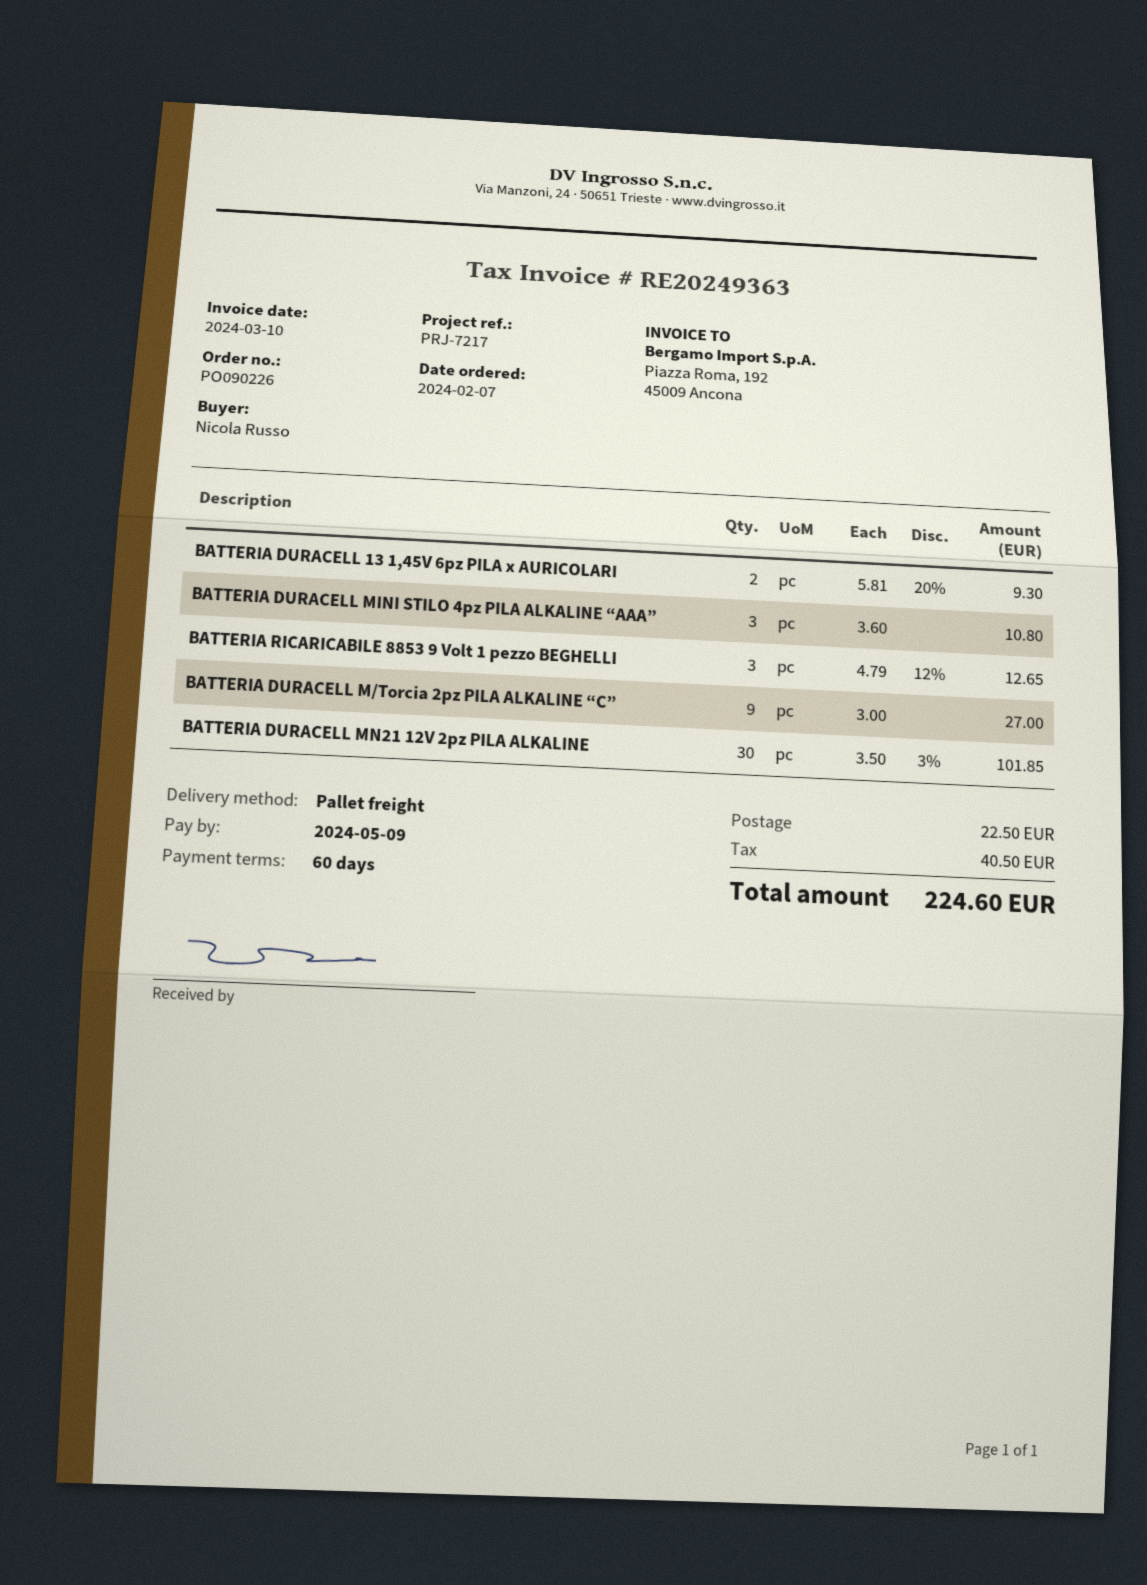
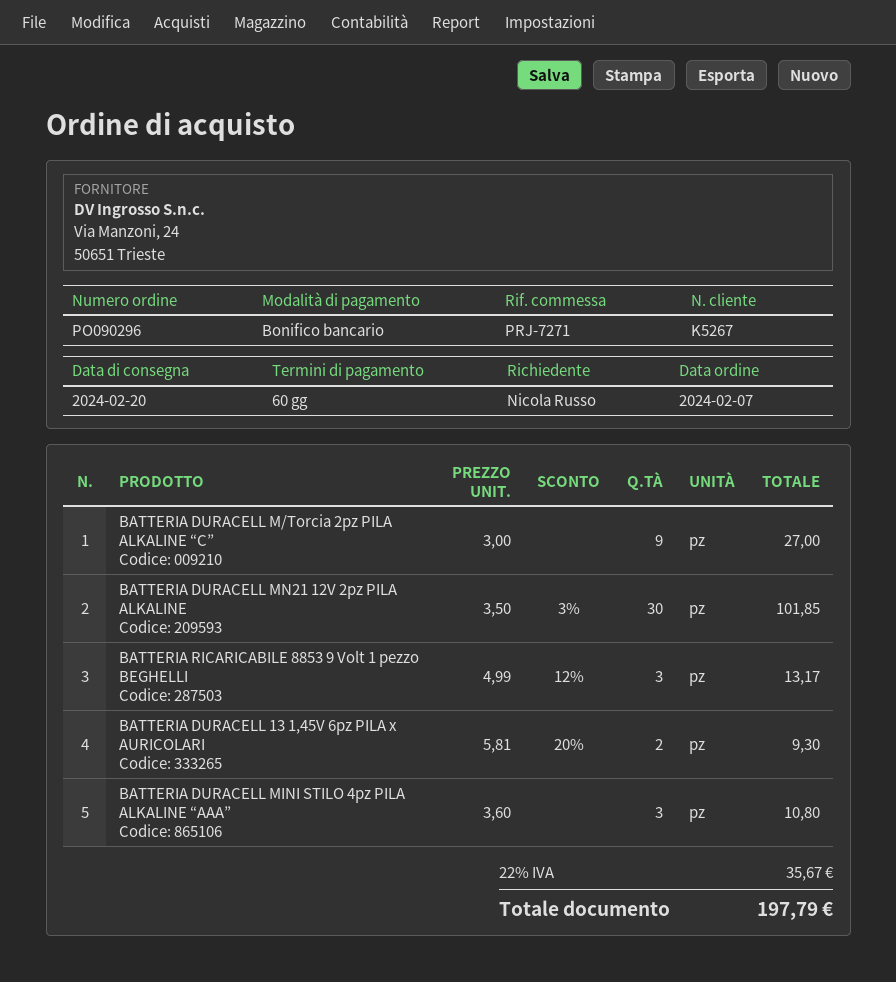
order number: PO090226 -> PO090296
reference: PRJ-7217 -> PRJ-7271
BATTERIA RICARICABILE 8853 9 Volt 1 pezzo BEGHELLI: 3 x 4.79 - 12% = 12.65 -> 3 x 4.99 - 12% = 13.17
shipping: 22.50 -> none
tax: 40.50 -> 35.67
total: 224.60 -> 197.79

